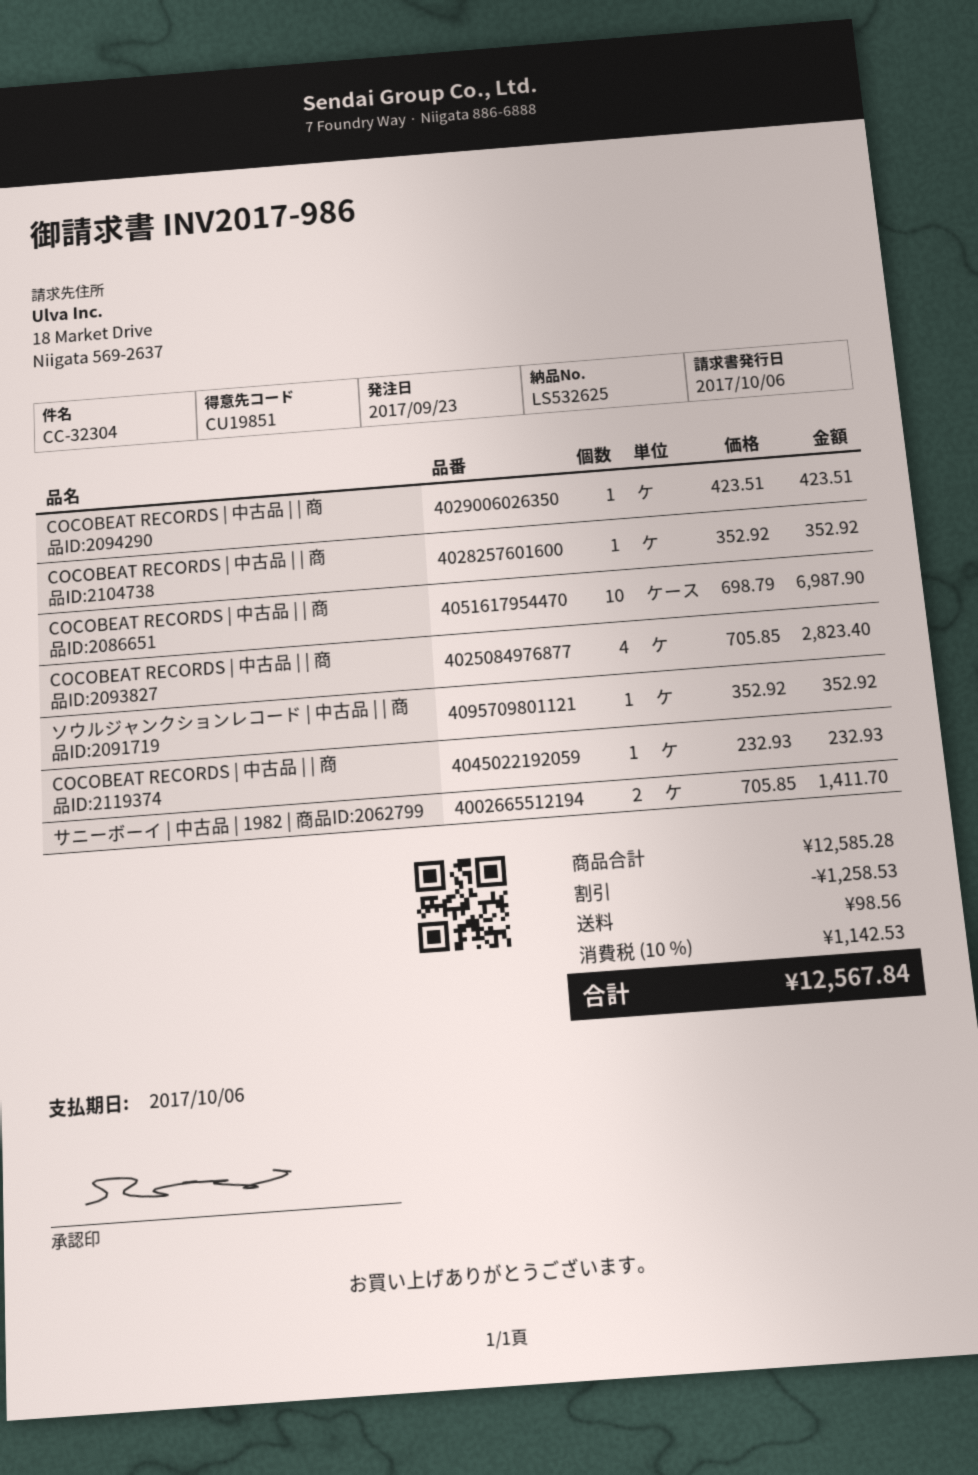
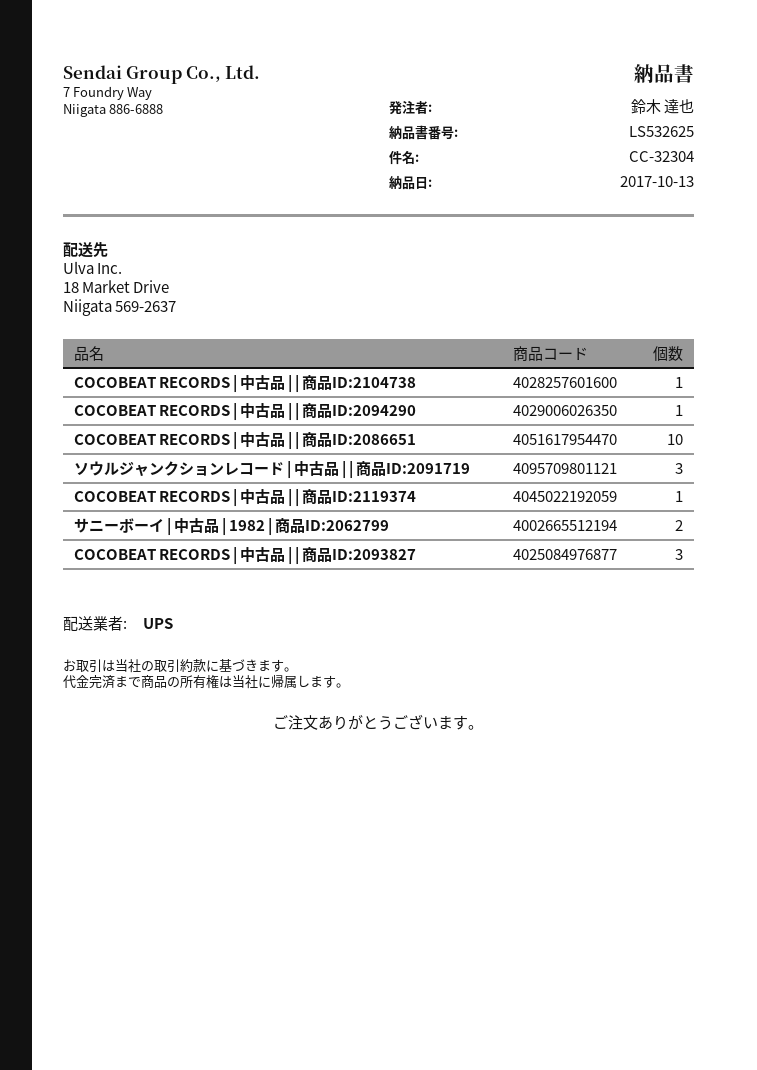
COCOBEAT RECORDS | 中古品 | | 商品ID:2093827: 4 -> 3
ソウルジャンクションレコード | 中古品 | | 商品ID:2091719: 1 -> 3

